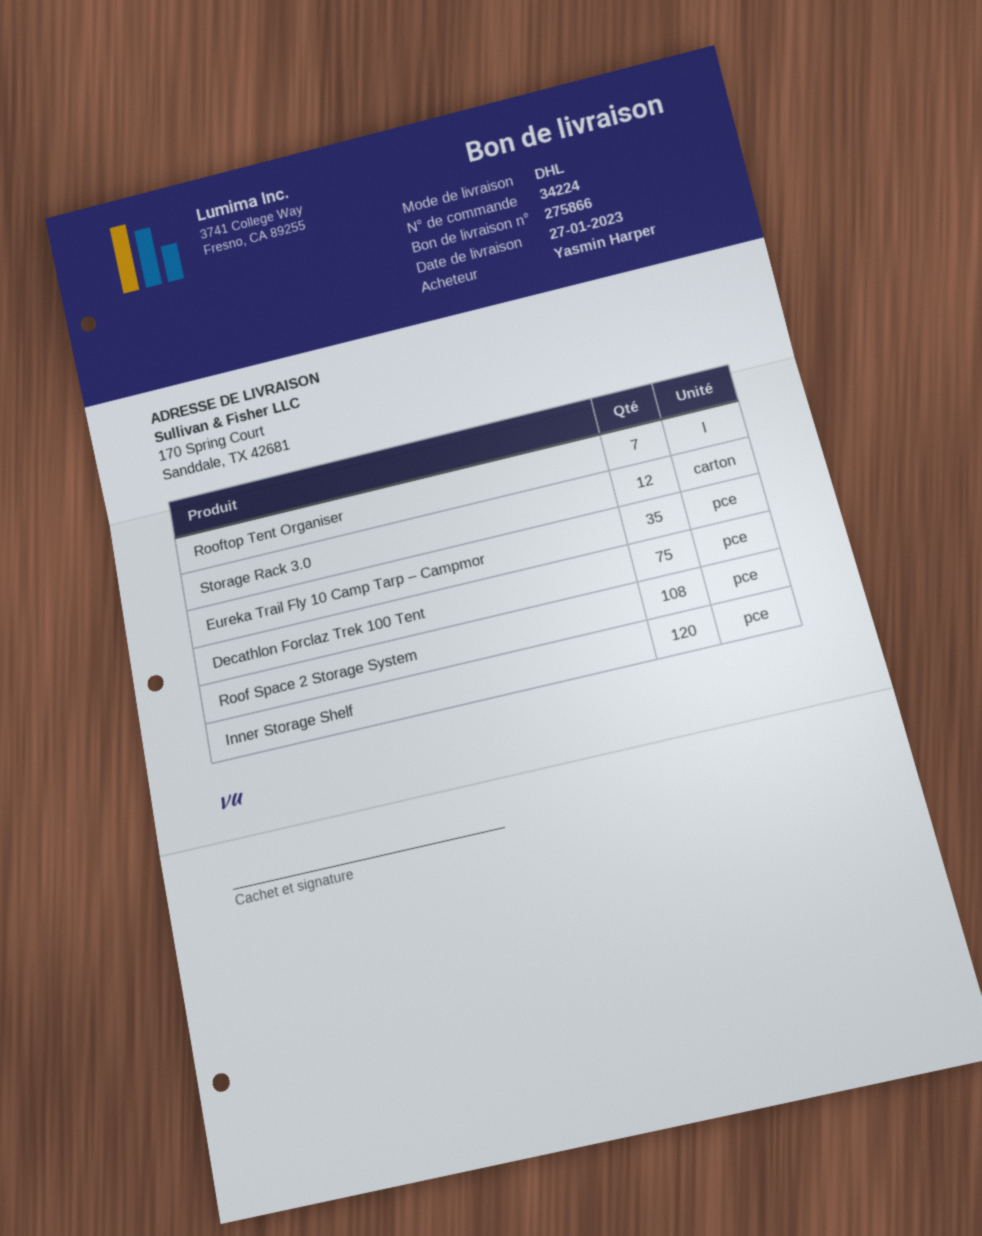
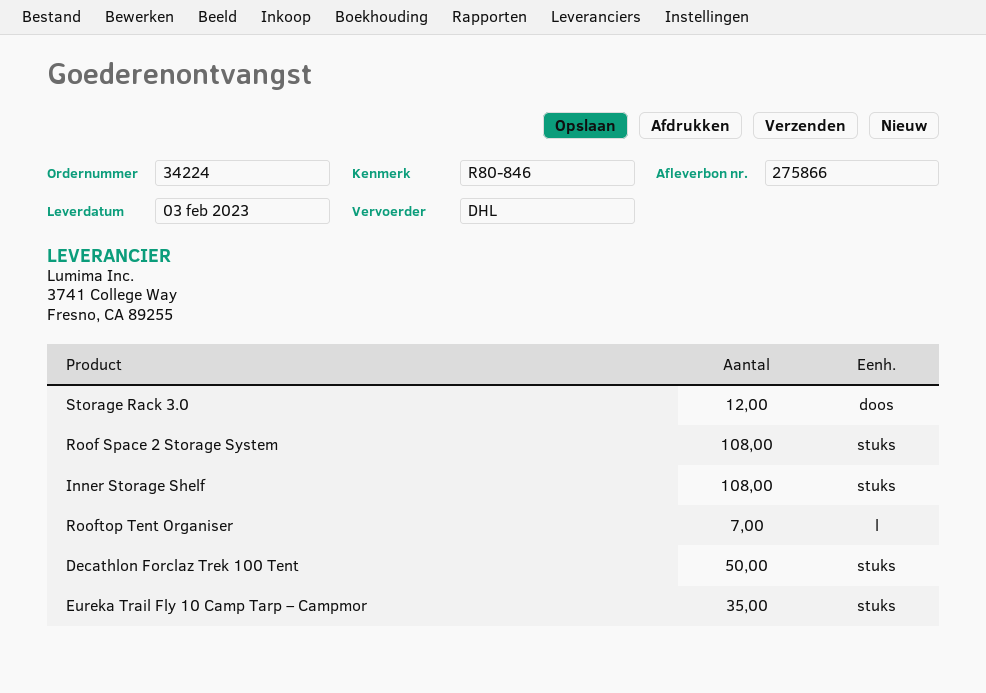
delivery date: 2023-01-27 -> 2023-02-03
Decathlon Forclaz Trek 100 Tent: 75 -> 50
Inner Storage Shelf: 120 -> 108

